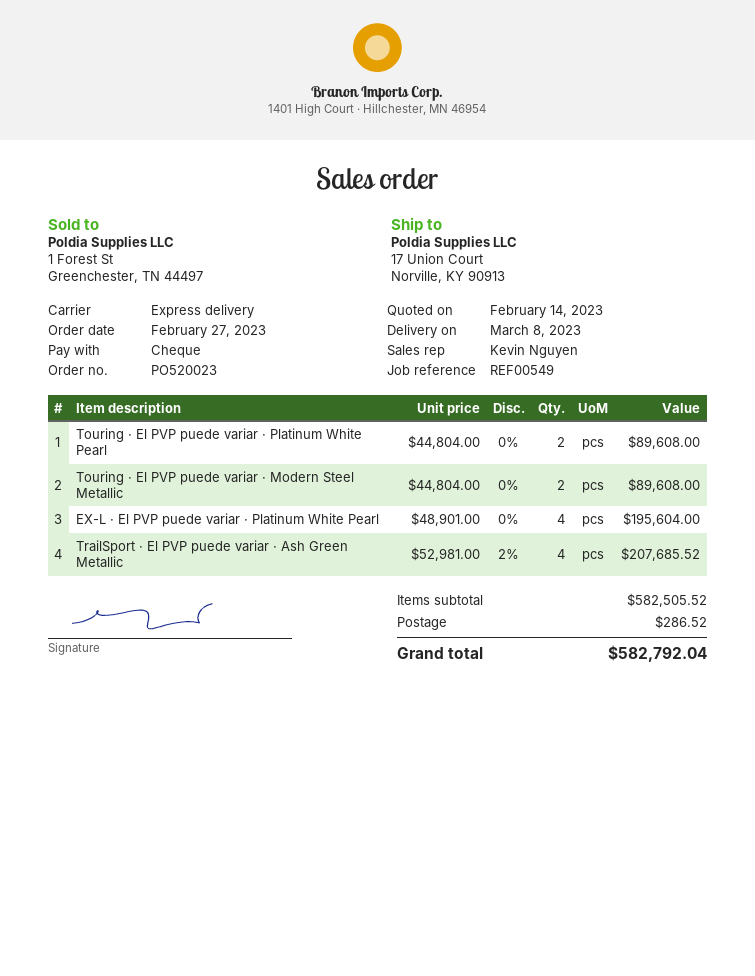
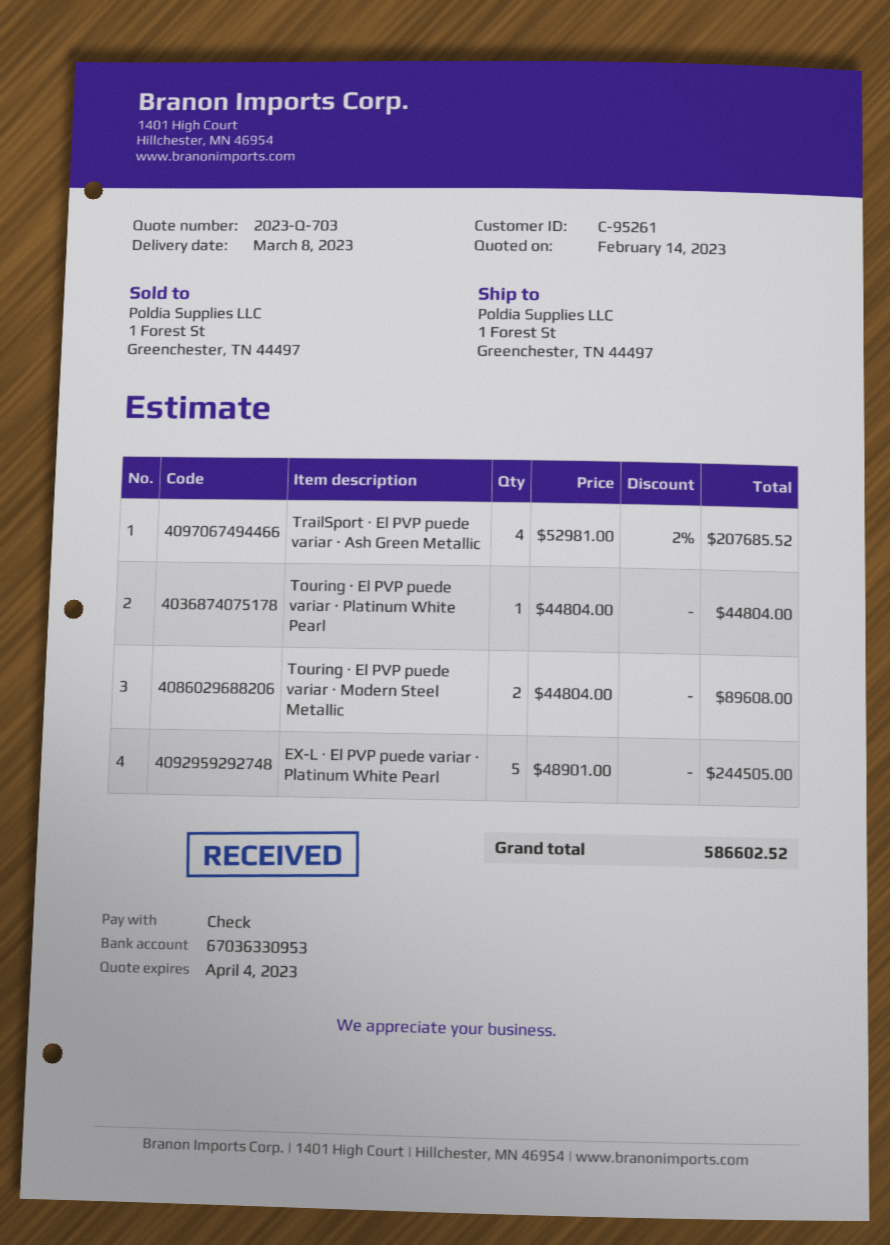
ship to: 17 Union Court, Norville, KY 90913 -> 1 Forest St, Greenchester, TN 44497
Touring · El PVP puede variar · Platinum White Pearl: 2 x 44804.00 = 89608.00 -> 1 x 44804.00 = 44804.00
EX-L · El PVP puede variar · Platinum White Pearl: 4 x 48901.00 = 195604.00 -> 5 x 48901.00 = 244505.00
shipping: 286.52 -> none
total: 582792.04 -> 586602.52

